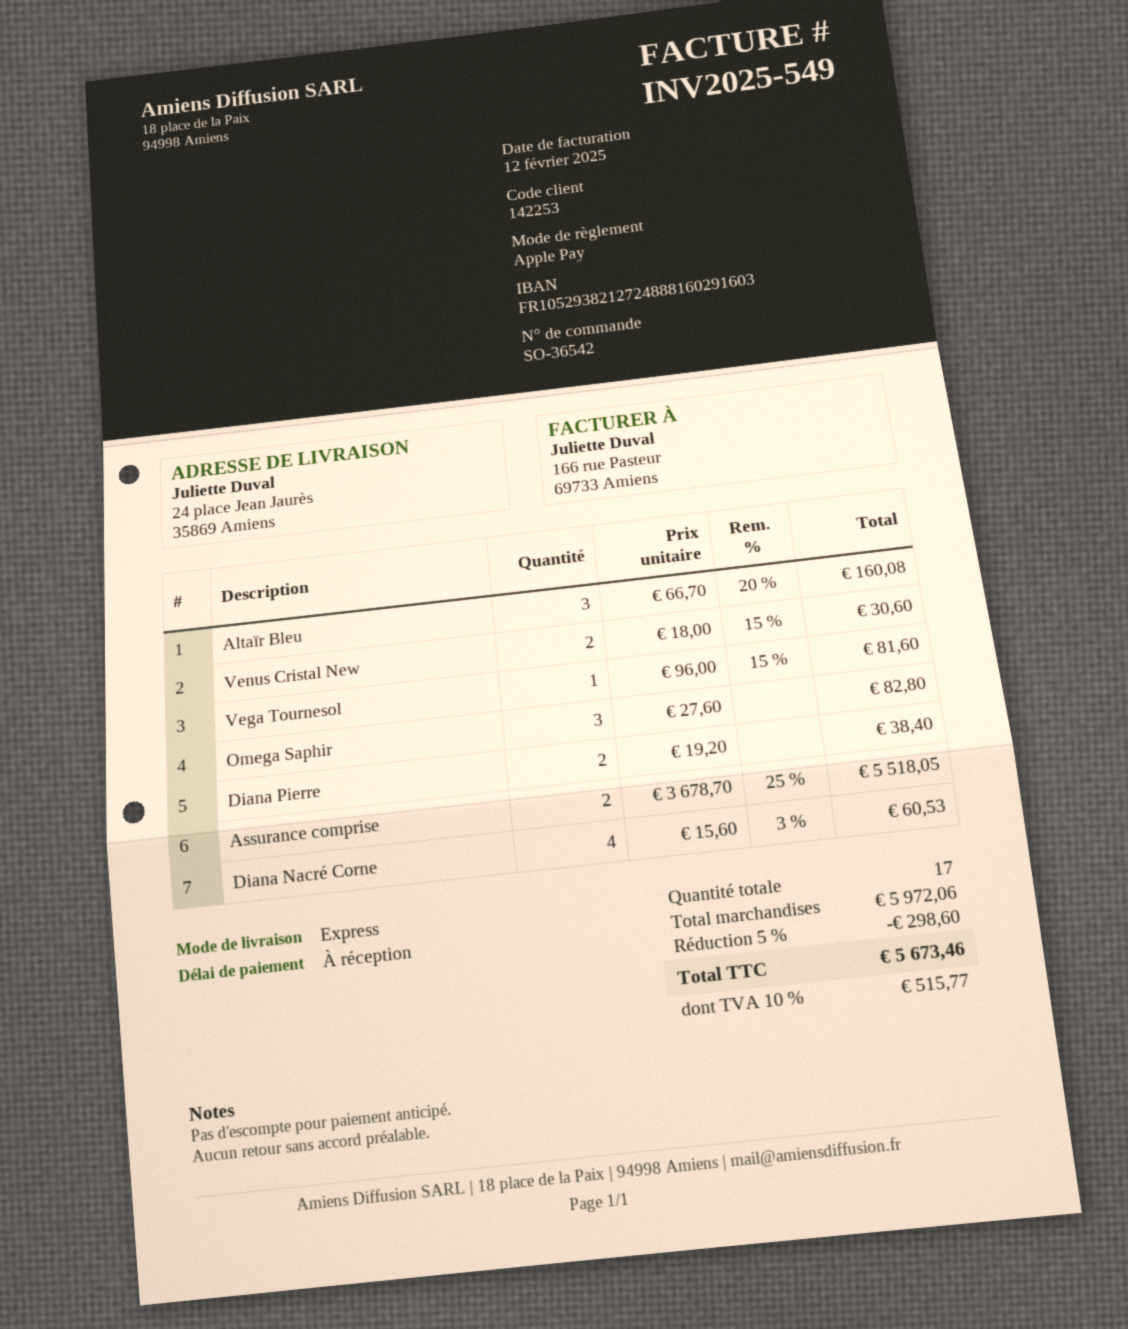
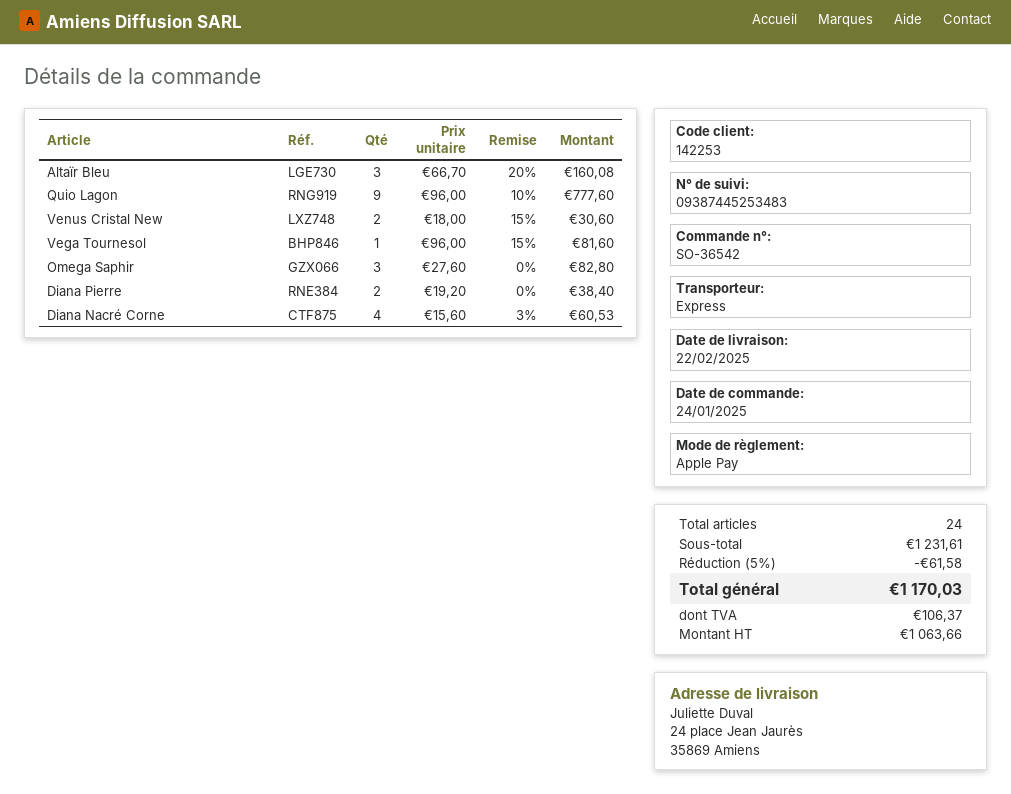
Assurance comprise: 2 x 3678.70 - 25% = 5518.05 -> none
Quio Lagon: none -> 9 x 96.00 - 10% = 777.60
total quantity: 17 -> 24
subtotal: 5972.06 -> 1231.61
discount: 5% = 298.60 -> 5% = 61.58
tax: 515.77 -> 106.37
total: 5673.46 -> 1170.03

